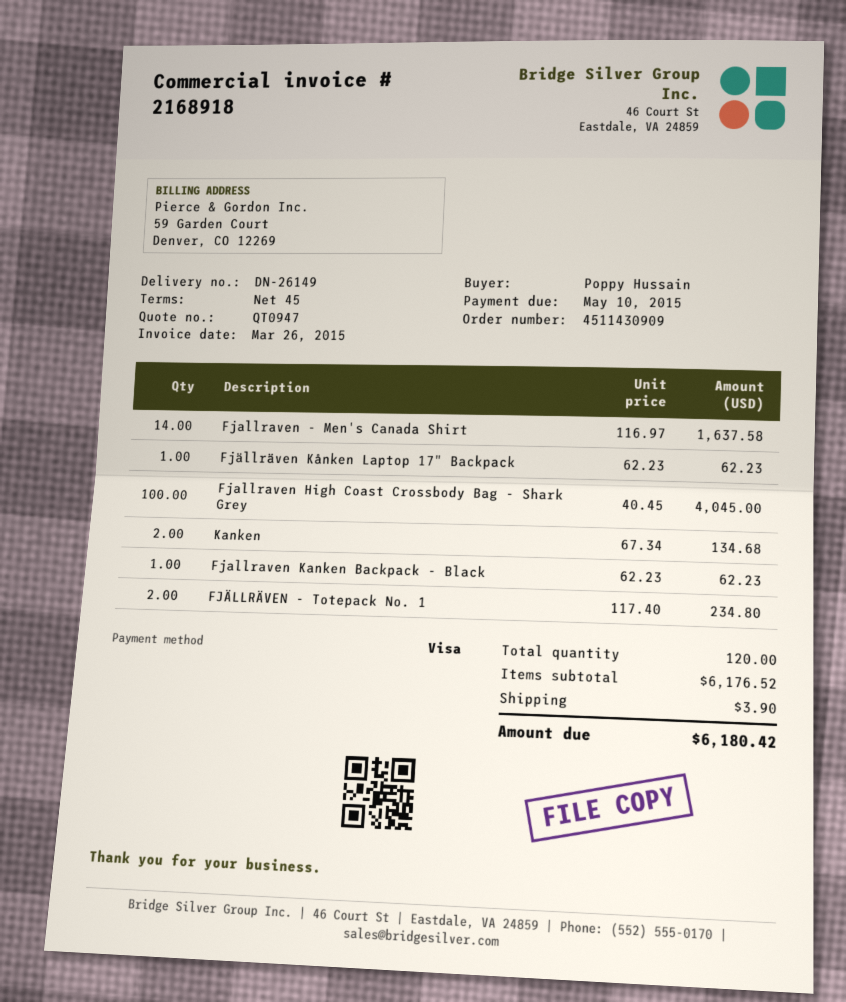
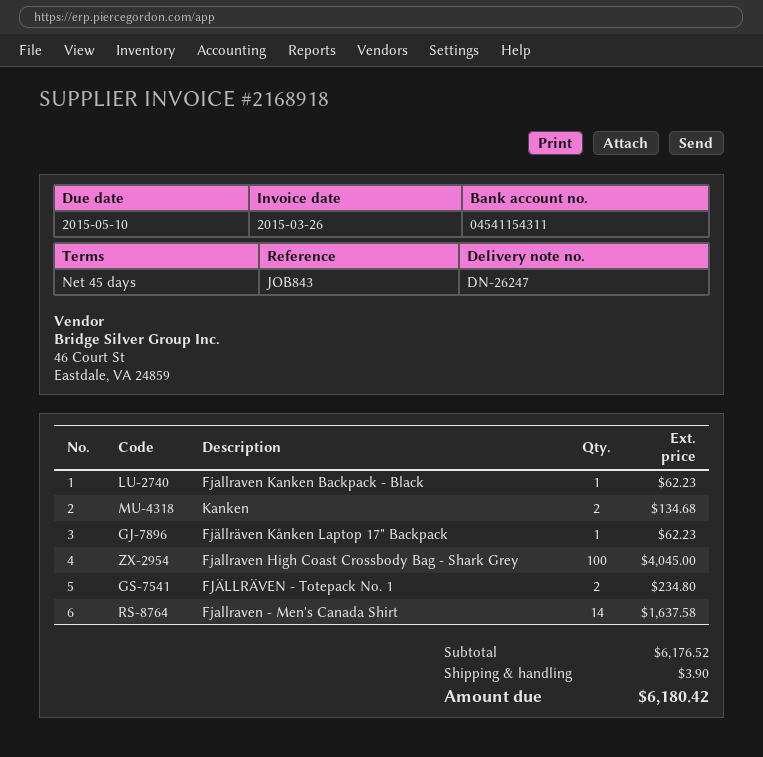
delivery note number: DN-26149 -> DN-26247

